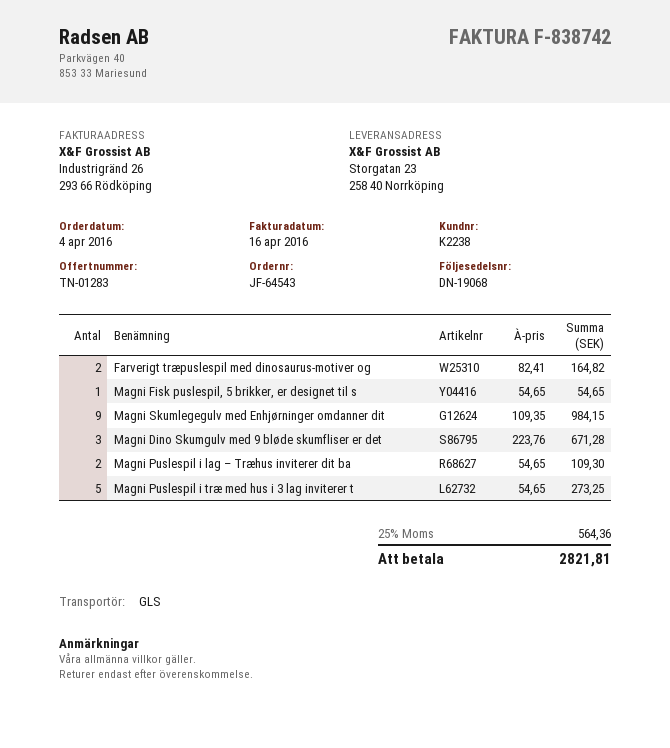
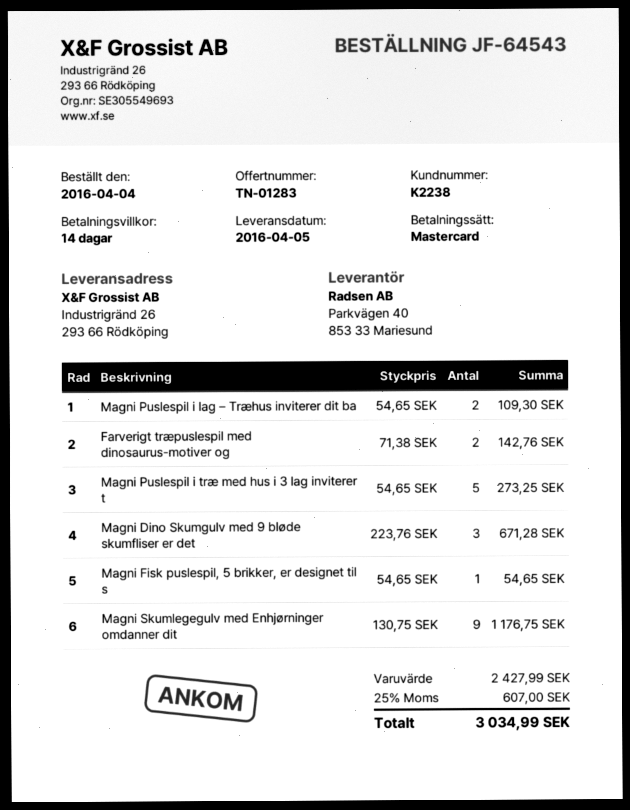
ship to: Storgatan 23, 258 40 Norrköping -> Industrigränd 26, 293 66 Rödköping
Farverigt træpuslespil med dinosaurus-motiver og: 2 x 82.41 = 164.82 -> 2 x 71.38 = 142.76
Magni Skumlegegulv med Enhjørninger omdanner dit: 9 x 109.35 = 984.15 -> 9 x 130.75 = 1176.75
tax: 25% = 564.36 -> 25% = 607.00
total: 2821.81 -> 3034.99

